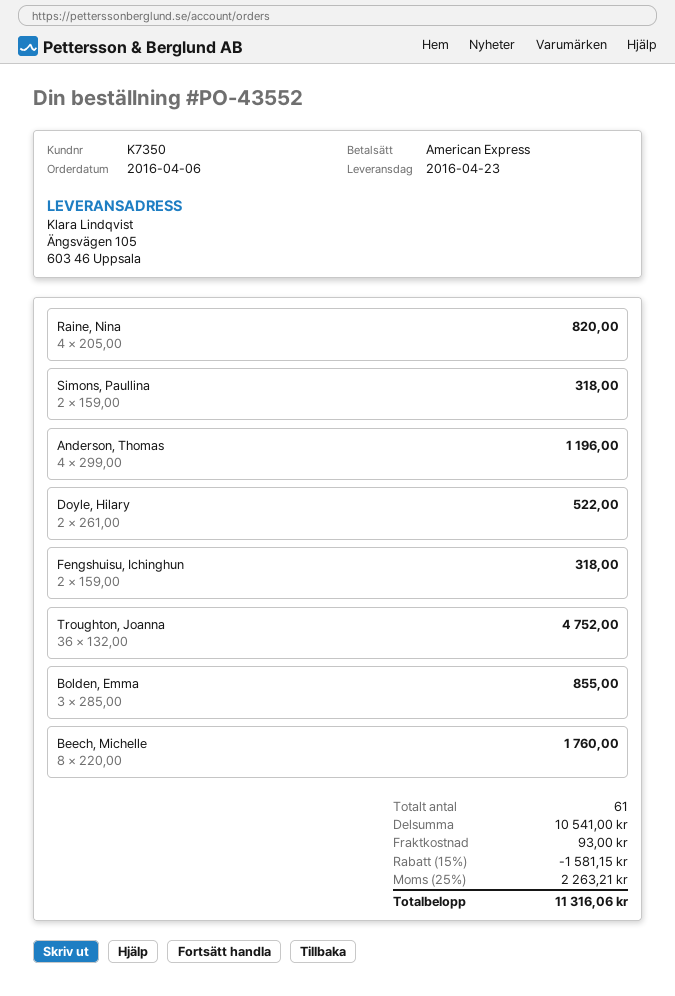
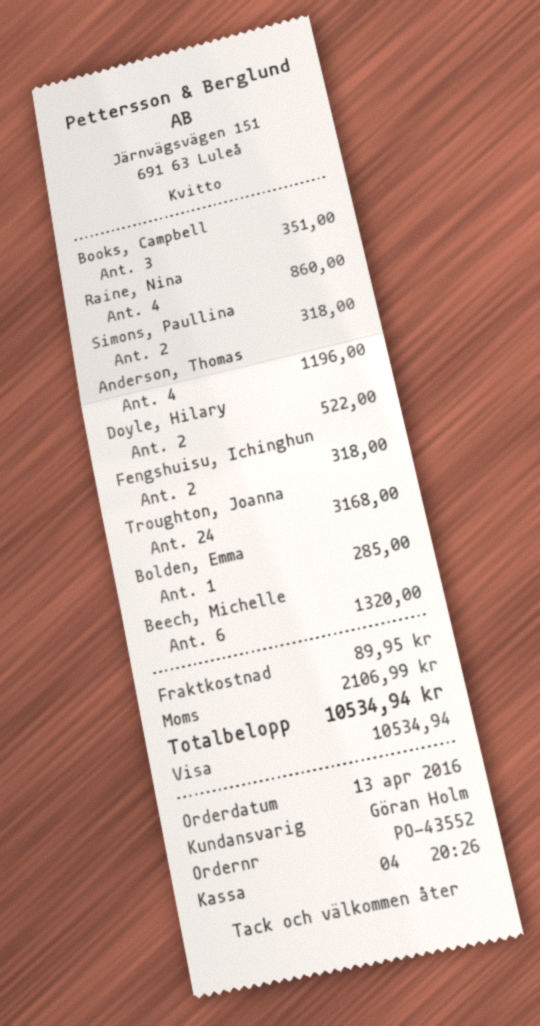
order date: 2016-04-06 -> 2016-04-13
payment method: American Express -> Visa
Raine, Nina: 4 for 820.00 -> 4 for 860.00
Troughton, Joanna: 36 for 4752.00 -> 24 for 3168.00
Bolden, Emma: 3 for 855.00 -> 1 for 285.00
Beech, Michelle: 8 for 1760.00 -> 6 for 1320.00
Books, Campbell: none -> 3 for 351.00
discount: 15% = 1581.15 -> none
shipping: 93.00 -> 89.95
tax: 2263.21 -> 2106.99
total: 11316.06 -> 10534.94

